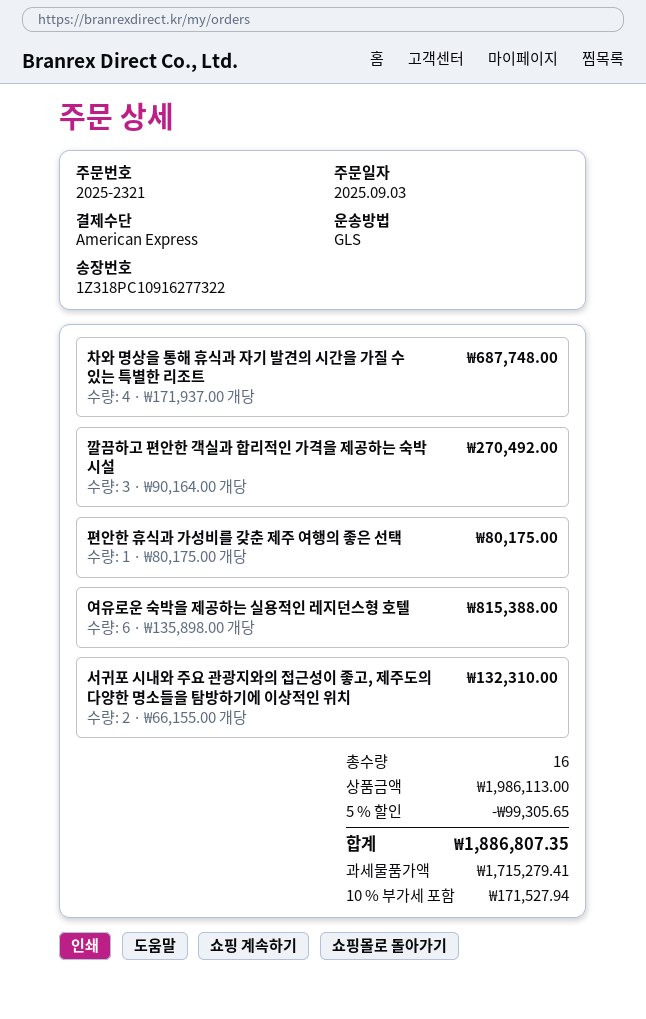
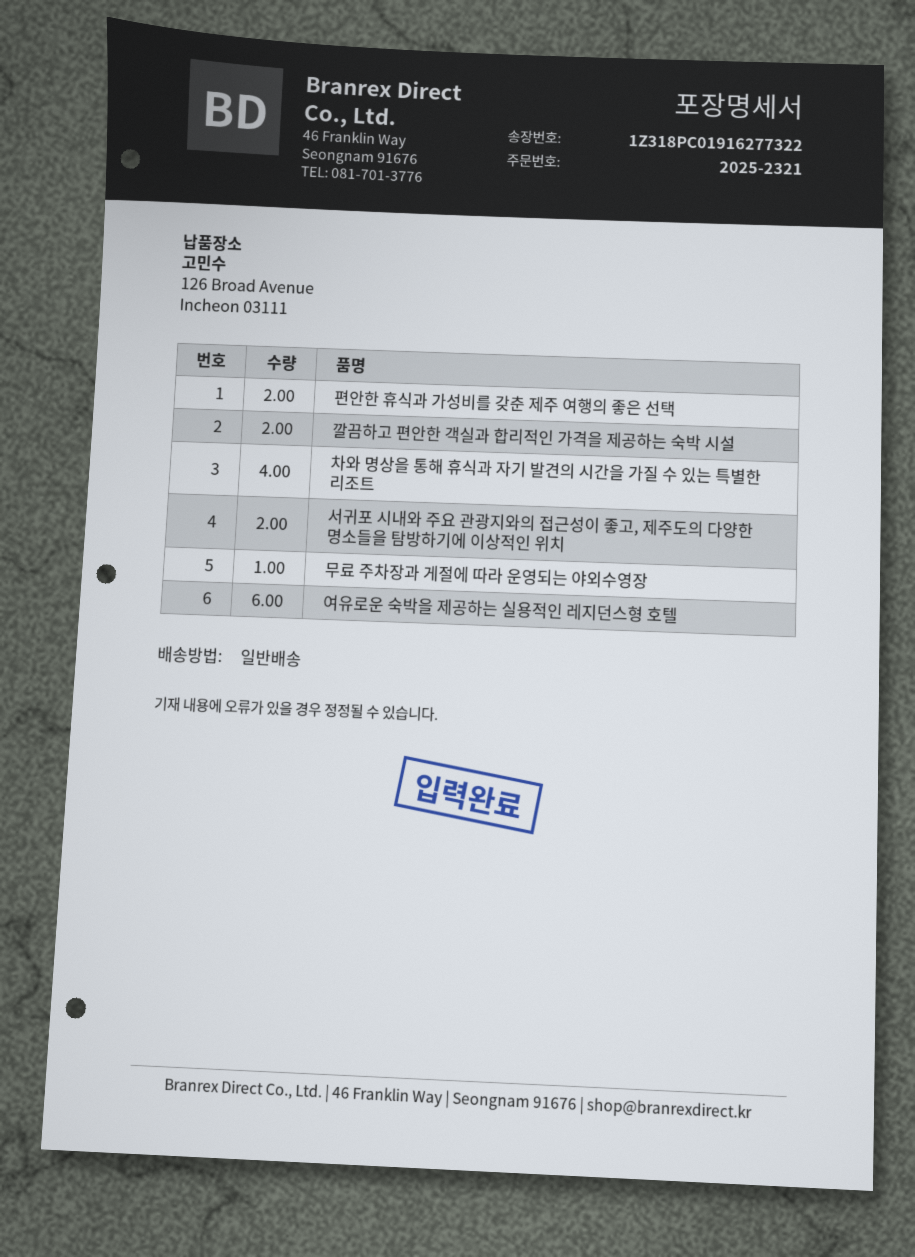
shipping method: GLS -> standard
tracking number: 1Z318PC10916277322 -> 1Z318PC01916277322
깔끔하고 편안한 객실과 합리적인 가격을 제공하는 숙박 시설: 3 -> 2
편안한 휴식과 가성비를 갖춘 제주 여행의 좋은 선택: 1 -> 2
무료 주차장과 게절에 따라 운영되는 야외수영장: none -> 1

